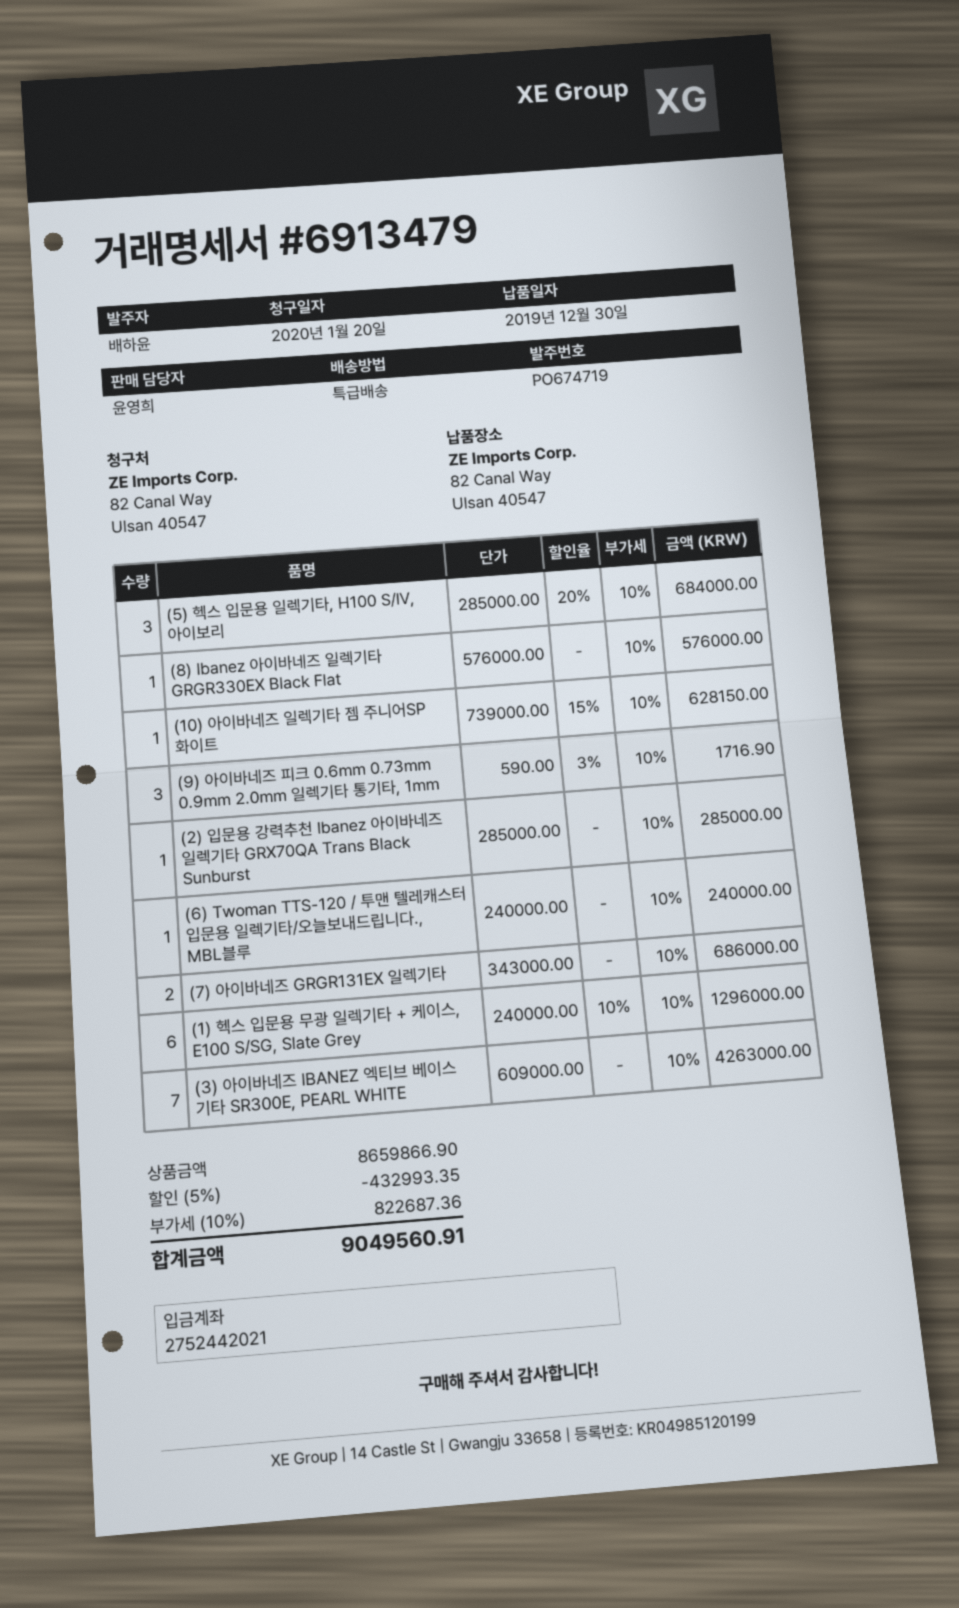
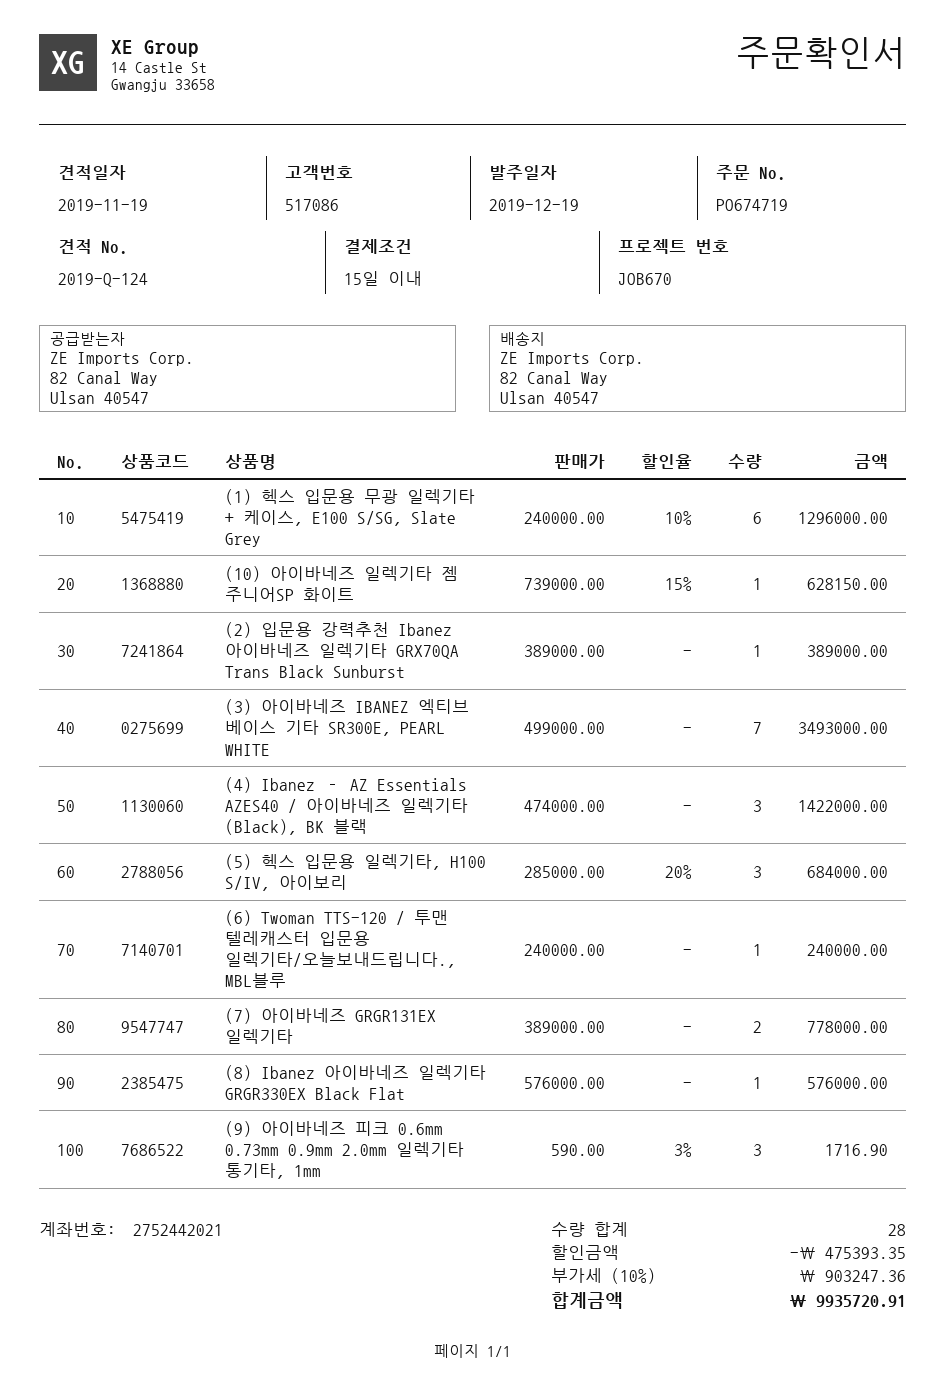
(2) 입문용 강력추천 Ibanez 아이바네즈 일렉기타 GRX70QA Trans Black Sunburst: 1 x 285000.00 = 285000.00 -> 1 x 389000.00 = 389000.00
(7) 아이바네즈 GRGR131EX 일렉기타: 2 x 343000.00 = 686000.00 -> 2 x 389000.00 = 778000.00
(3) 아이바네즈 IBANEZ 엑티브 베이스 기타 SR300E, PEARL WHITE: 7 x 609000.00 = 4263000.00 -> 7 x 499000.00 = 3493000.00
(4) Ibanez – AZ Essentials AZES40 / 아이바네즈 일렉기타 (Black), BK 블랙: none -> 3 x 474000.00 = 1422000.00
discount: 432993.35 -> 475393.35
tax: 10% = 822687.36 -> 10% = 903247.36
total: 9049560.91 -> 9935720.91

